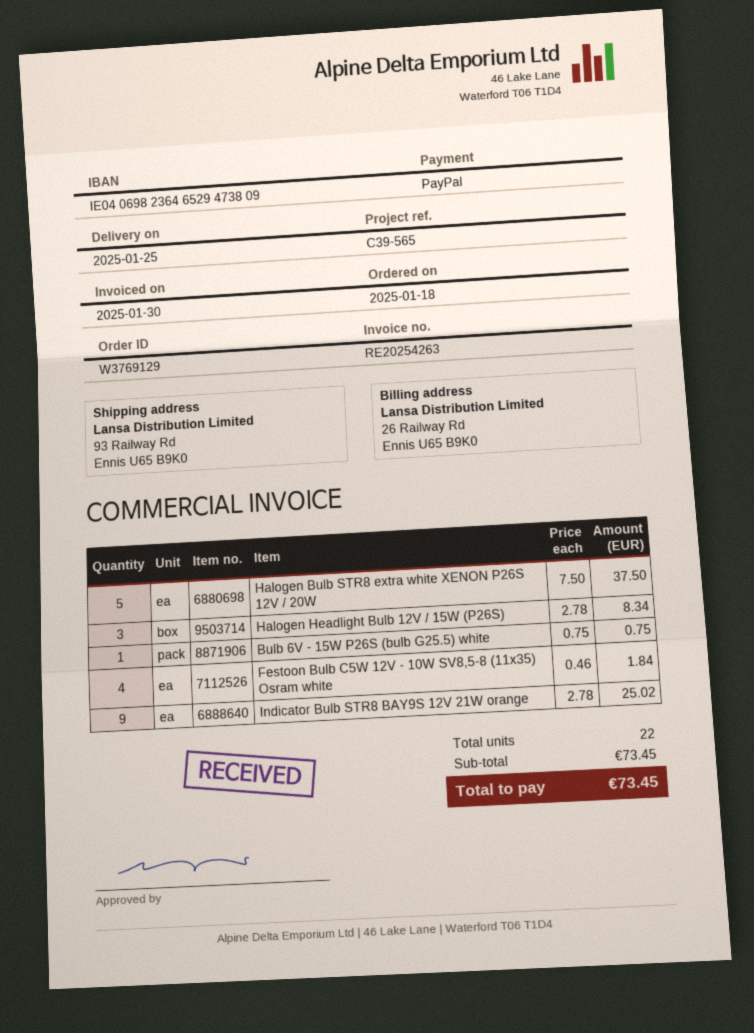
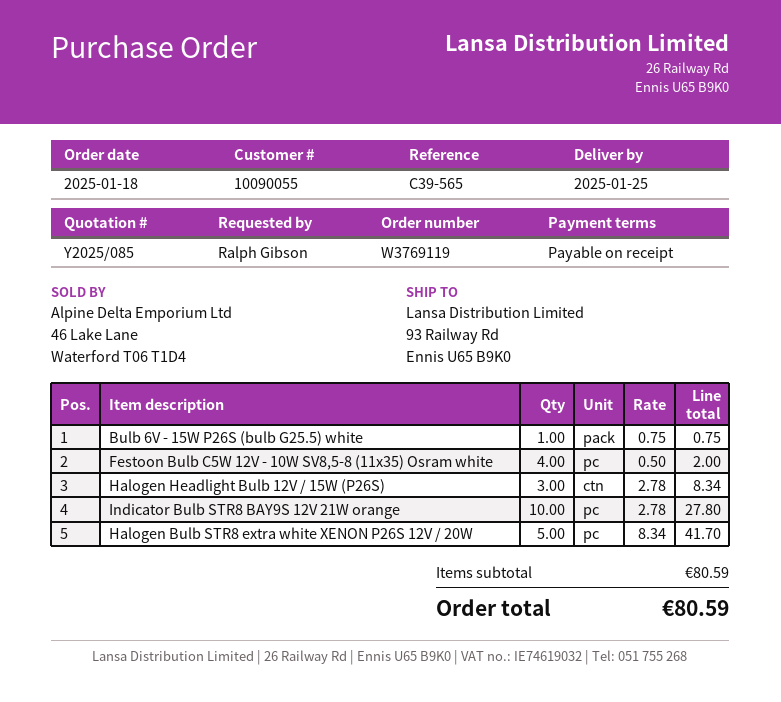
order number: W3769129 -> W3769119
Halogen Bulb STR8 extra white XENON P26S 12V / 20W: 5 x 7.50 = 37.50 -> 5 x 8.34 = 41.70
Festoon Bulb C5W 12V - 10W SV8,5-8 (11x35) Osram white: 4 x 0.46 = 1.84 -> 4 x 0.50 = 2.00
Indicator Bulb STR8 BAY9S 12V 21W orange: 9 x 2.78 = 25.02 -> 10 x 2.78 = 27.80
subtotal: 73.45 -> 80.59
total: 73.45 -> 80.59

